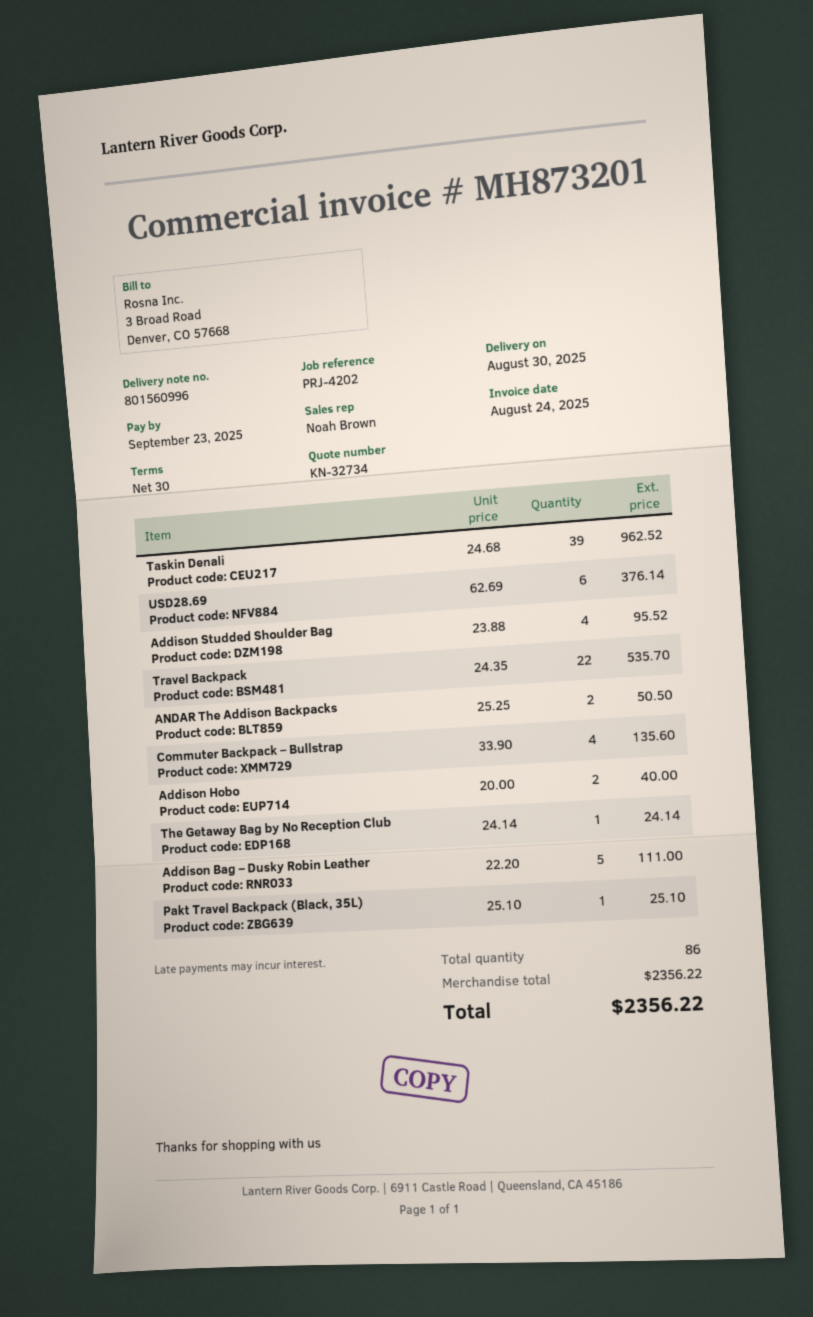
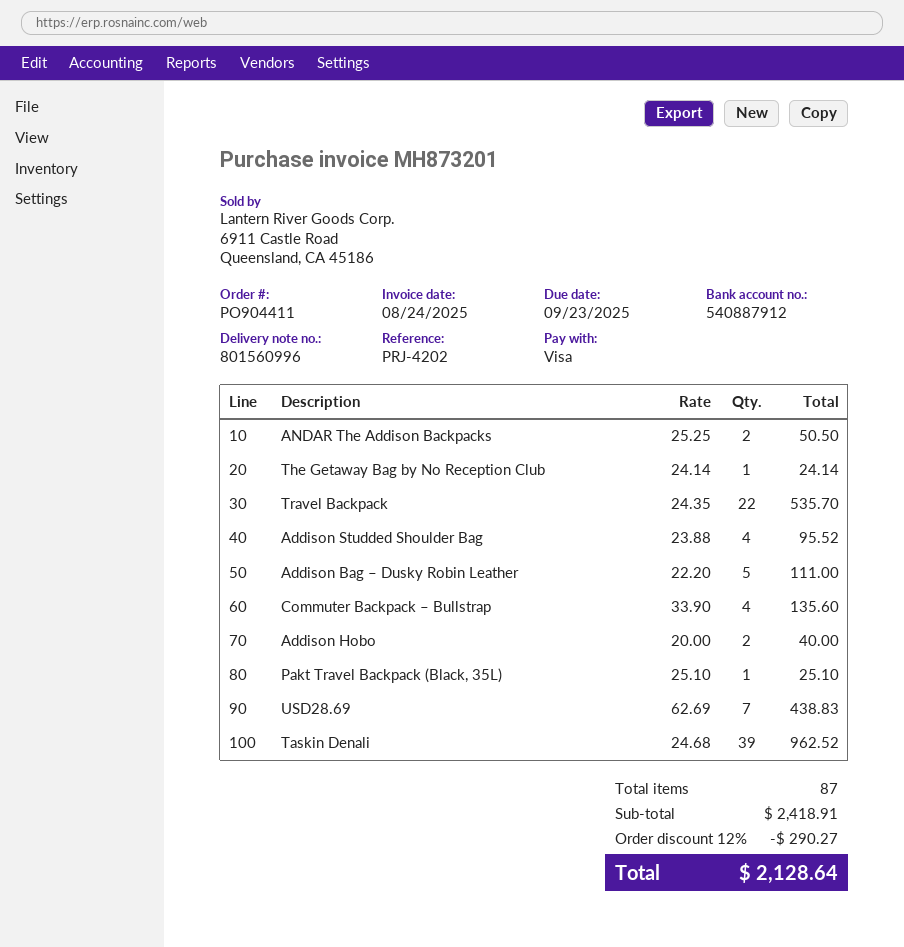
USD28.69: 6 x 62.69 = 376.14 -> 7 x 62.69 = 438.83
total quantity: 86 -> 87
subtotal: 2356.22 -> 2418.91
discount: none -> 12% = 290.27
total: 2356.22 -> 2128.64

